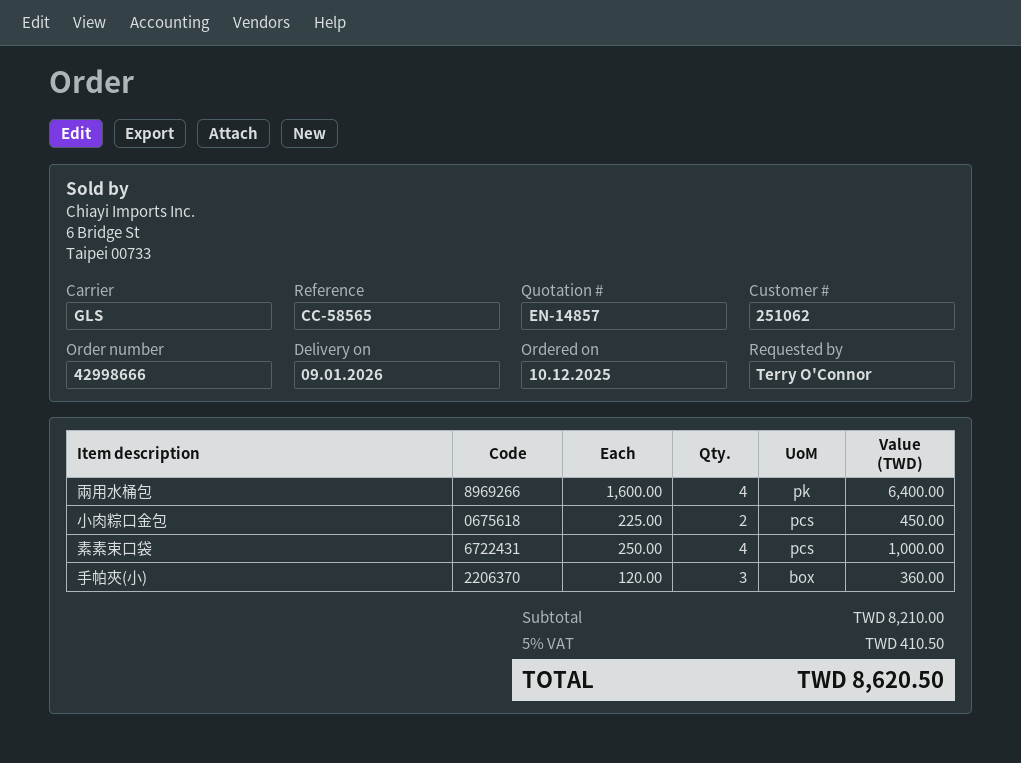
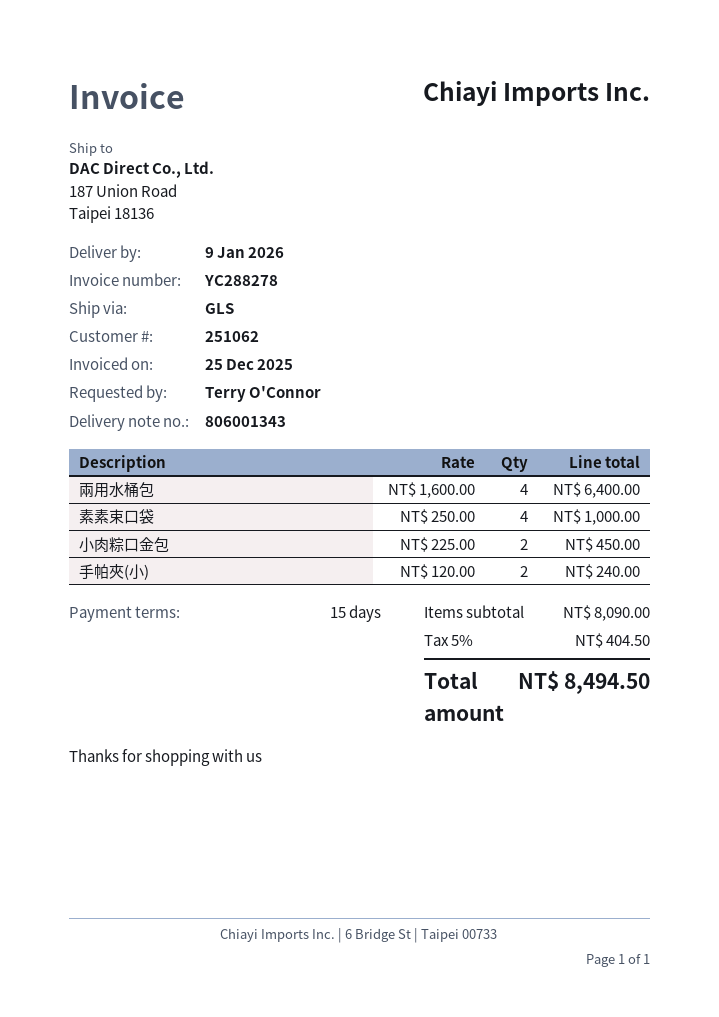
手帕夾(小): 3 x 120.00 = 360.00 -> 2 x 120.00 = 240.00
subtotal: 8210.00 -> 8090.00
tax: 5% = 410.50 -> 5% = 404.50
total: 8620.50 -> 8494.50

